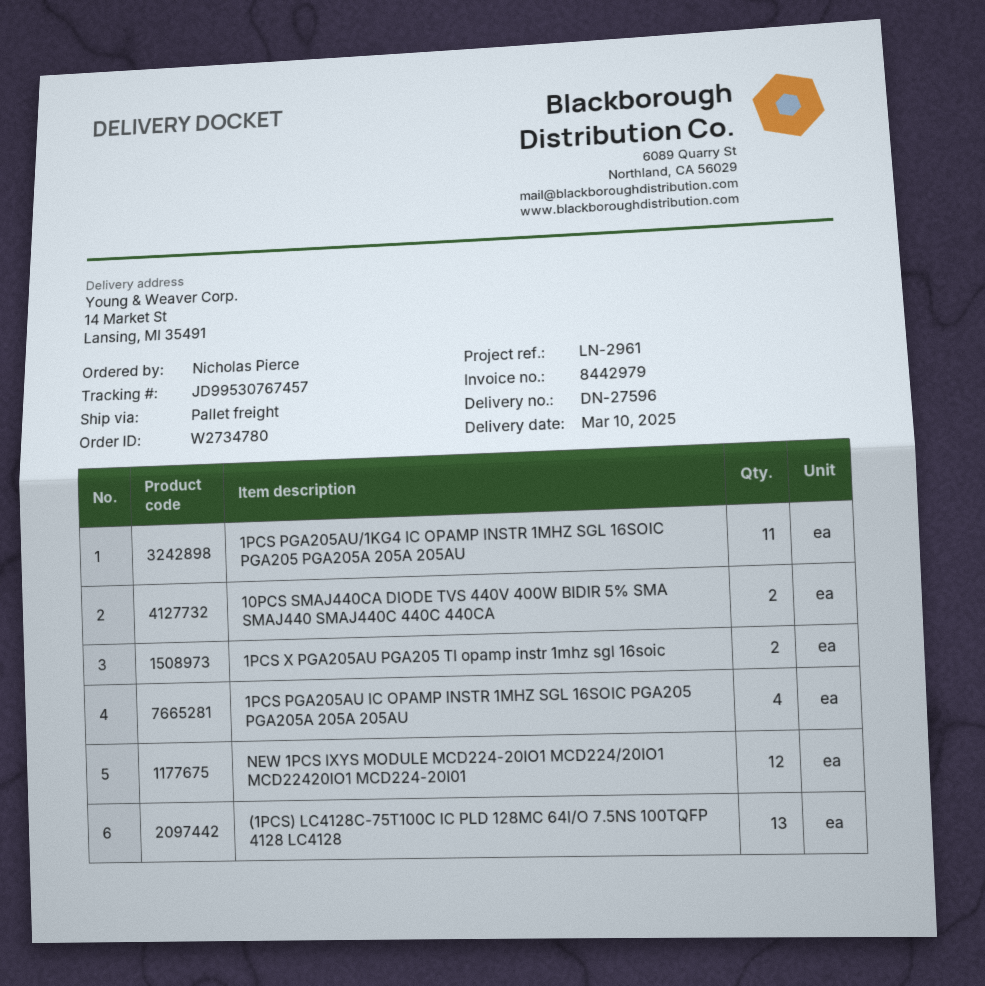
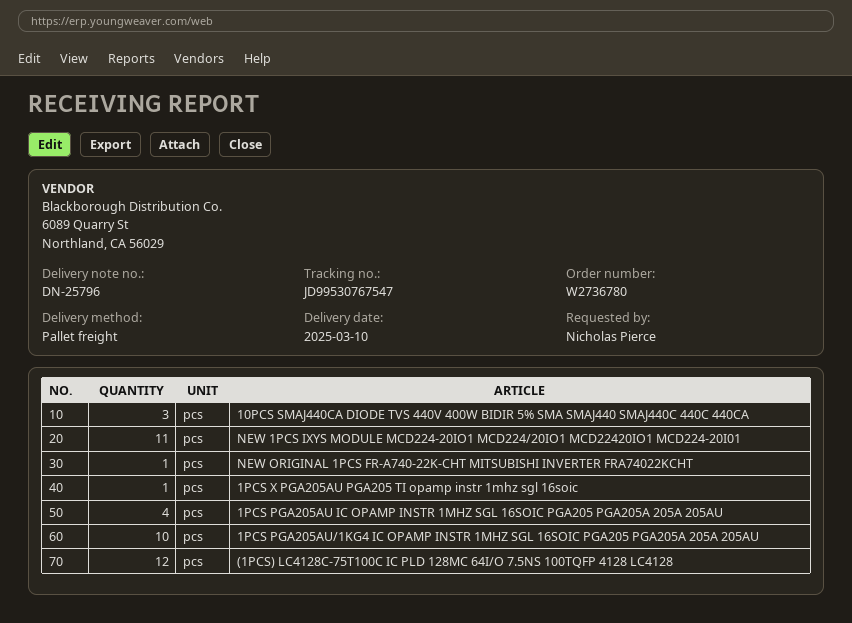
order number: W2734780 -> W2736780
delivery note number: DN-27596 -> DN-25796
tracking number: JD99530767457 -> JD99530767547
1PCS PGA205AU/1KG4 IC OPAMP INSTR 1MHZ SGL 16SOIC PGA205 PGA205A 205A 205AU: 11 -> 10
10PCS SMAJ440CA DIODE TVS 440V 400W BIDIR 5% SMA SMAJ440 SMAJ440C 440C 440CA: 2 -> 3
1PCS X PGA205AU PGA205 TI opamp instr 1mhz sgl 16soic: 2 -> 1
NEW 1PCS IXYS MODULE MCD224-20IO1 MCD224/20IO1 MCD22420IO1 MCD224-20I01: 12 -> 11
(1PCS) LC4128C-75T100C IC PLD 128MC 64I/O 7.5NS 100TQFP 4128 LC4128: 13 -> 12
NEW ORIGINAL 1PCS FR-A740-22K-CHT MITSUBISHI INVERTER FRA74022KCHT: none -> 1

